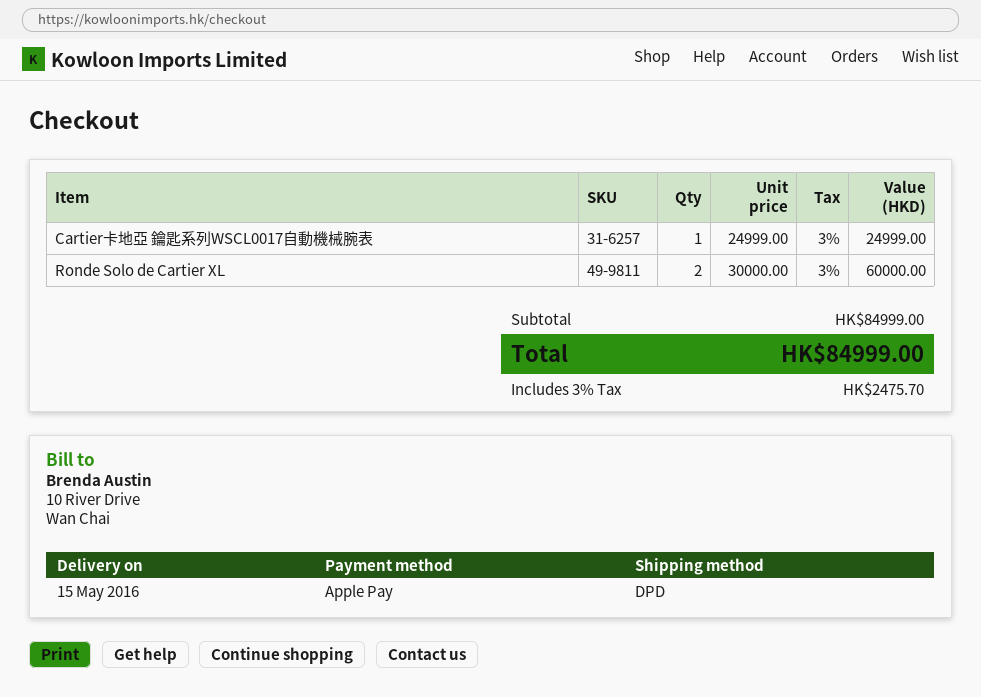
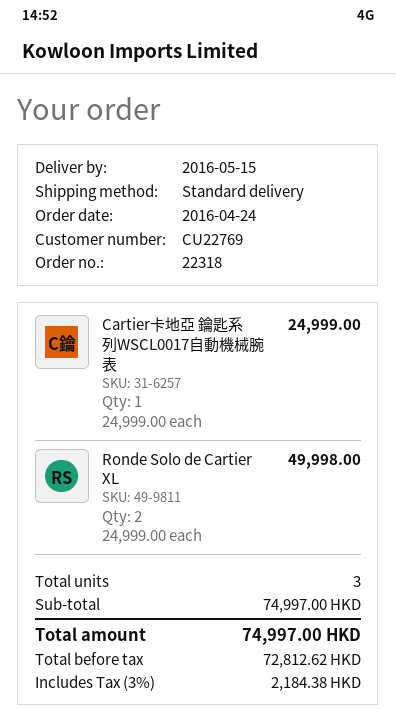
shipping method: DPD -> standard
Ronde Solo de Cartier XL: 2 x 30000.00 = 60000.00 -> 2 x 24999.00 = 49998.00
subtotal: 84999.00 -> 74997.00
tax: 3% = 2475.70 -> 3% = 2184.38
total: 84999.00 -> 74997.00

